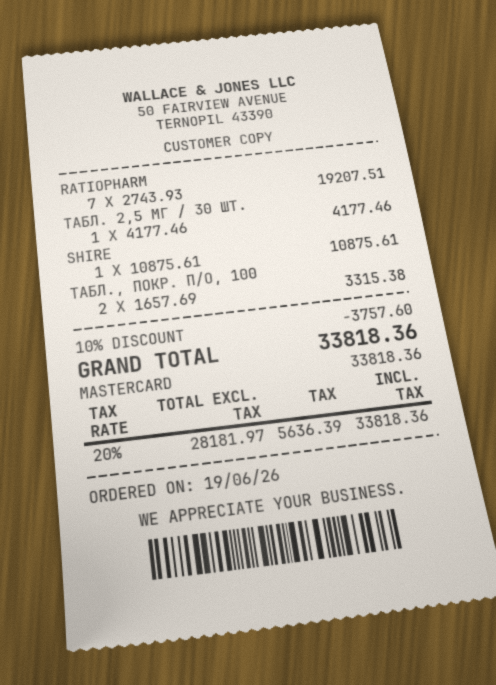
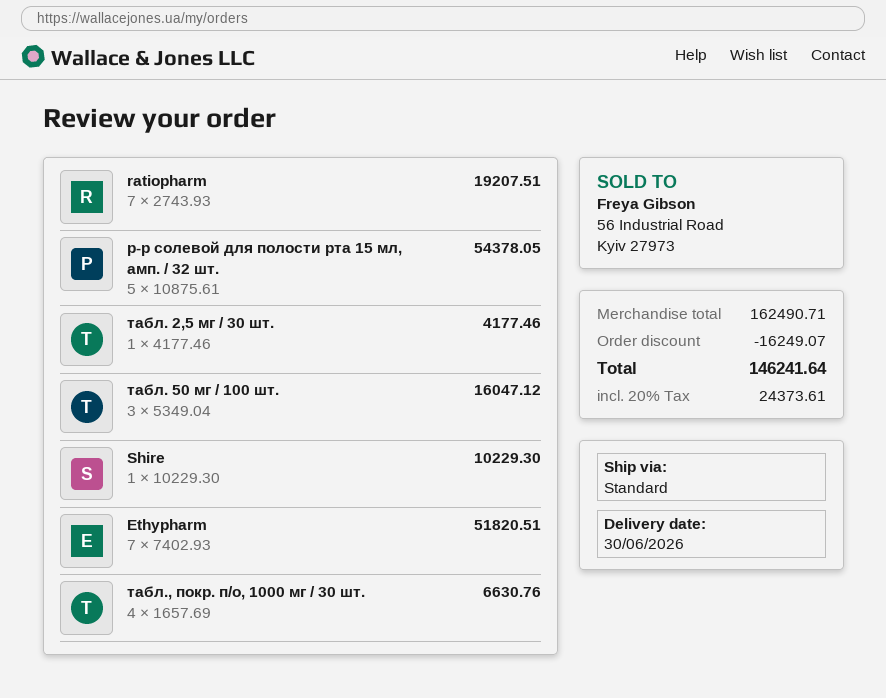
SHIRE: 1 x 10875.61 = 10875.61 -> 1 x 10229.30 = 10229.30
ТАБЛ., ПОКР. П/О, 100: 2 x 1657.69 = 3315.38 -> 4 x 1657.69 = 6630.76
р-р солевой для полости рта 15 мл, амп. / 32 шт.: none -> 5 x 10875.61 = 54378.05
табл. 50 мг / 100 шт.: none -> 3 x 5349.04 = 16047.12
Ethypharm: none -> 7 x 7402.93 = 51820.51
discount: 3757.60 -> 16249.07
tax: 20% = 5636.39 -> 20% = 24373.61
total: 33818.36 -> 146241.64

